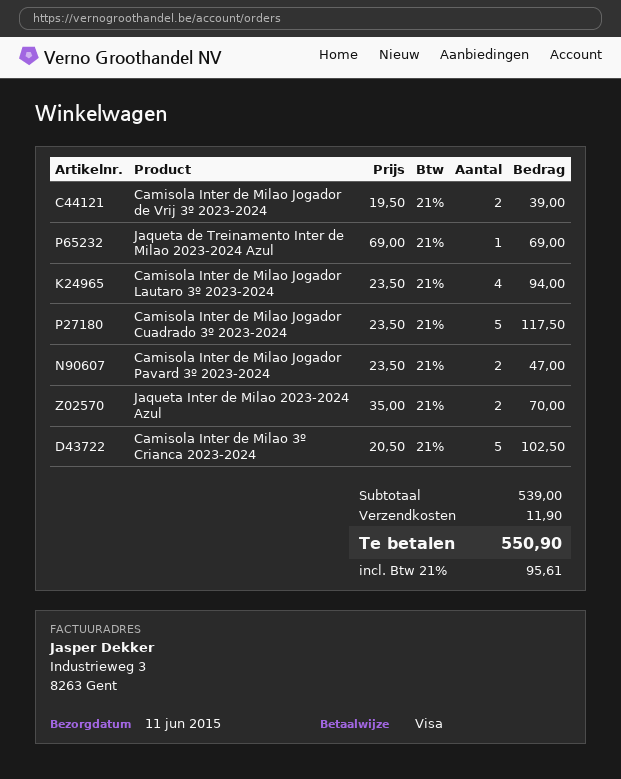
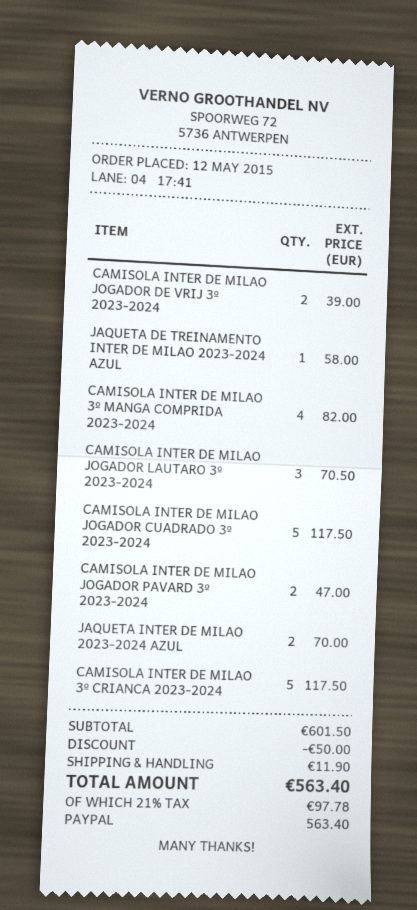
payment method: Visa -> PayPal
Jaqueta de Treinamento Inter de Milao 2023-2024 Azul: 1 for 69.00 -> 1 for 58.00
Camisola Inter de Milao Jogador Lautaro 3º 2023-2024: 4 for 94.00 -> 3 for 70.50
Camisola Inter de Milao 3º Crianca 2023-2024: 5 for 102.50 -> 5 for 117.50
CAMISOLA INTER DE MILAO 3º MANGA COMPRIDA 2023-2024: none -> 4 for 82.00
subtotal: 539.00 -> 601.50
discount: none -> 50.00
tax: 21% = 95.61 -> 21% = 97.78
total: 550.90 -> 563.40

